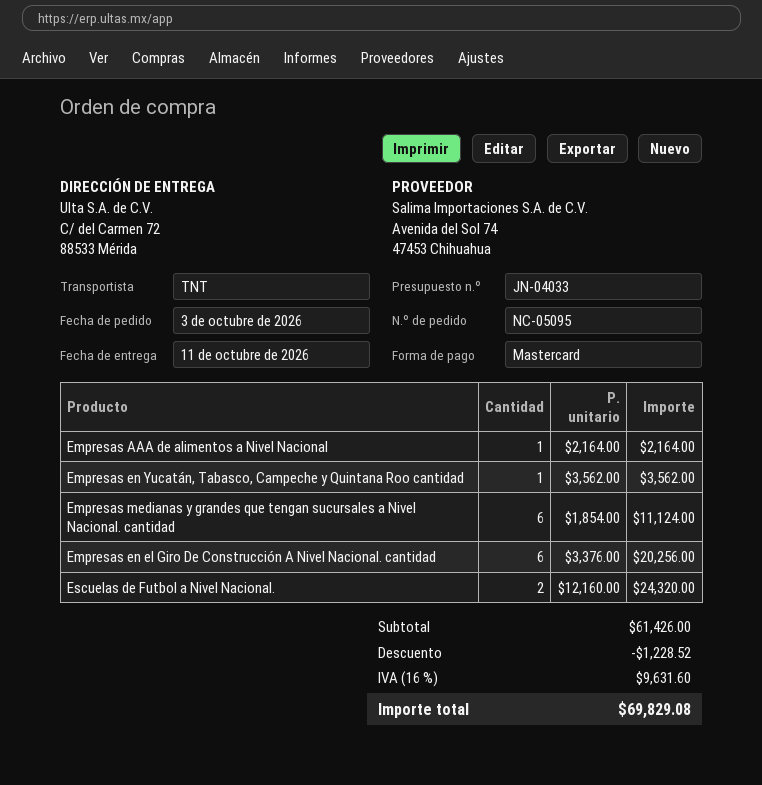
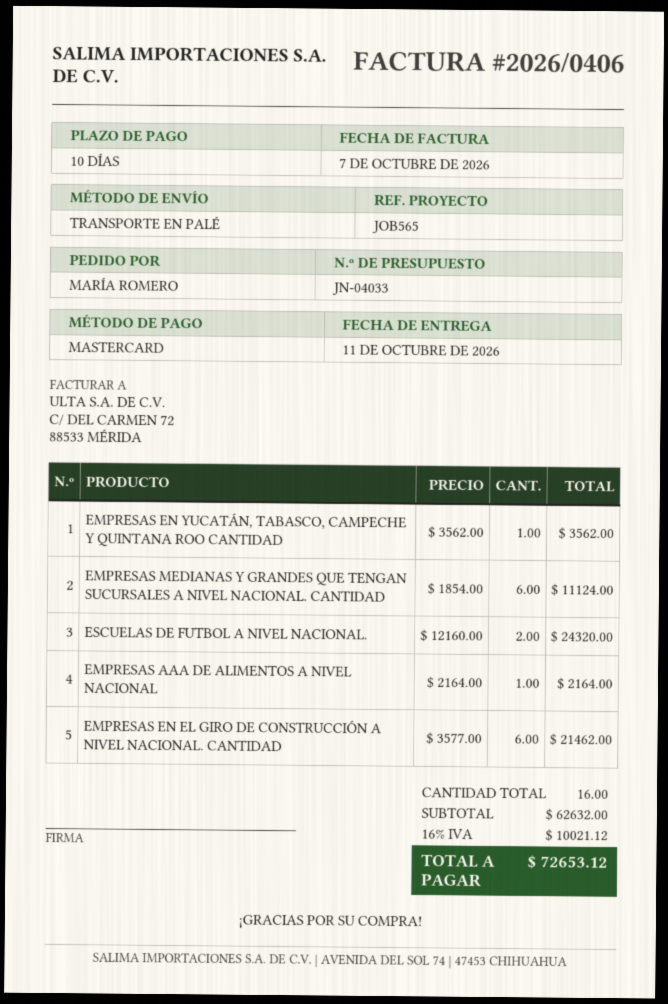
shipping method: TNT -> pallet freight
Empresas en el Giro De Construcción A Nivel Nacional. cantidad: 6 x 3376.00 = 20256.00 -> 6 x 3577.00 = 21462.00
subtotal: 61426.00 -> 62632.00
discount: 1228.52 -> none
tax: 16% = 9631.60 -> 16% = 10021.12
total: 69829.08 -> 72653.12

